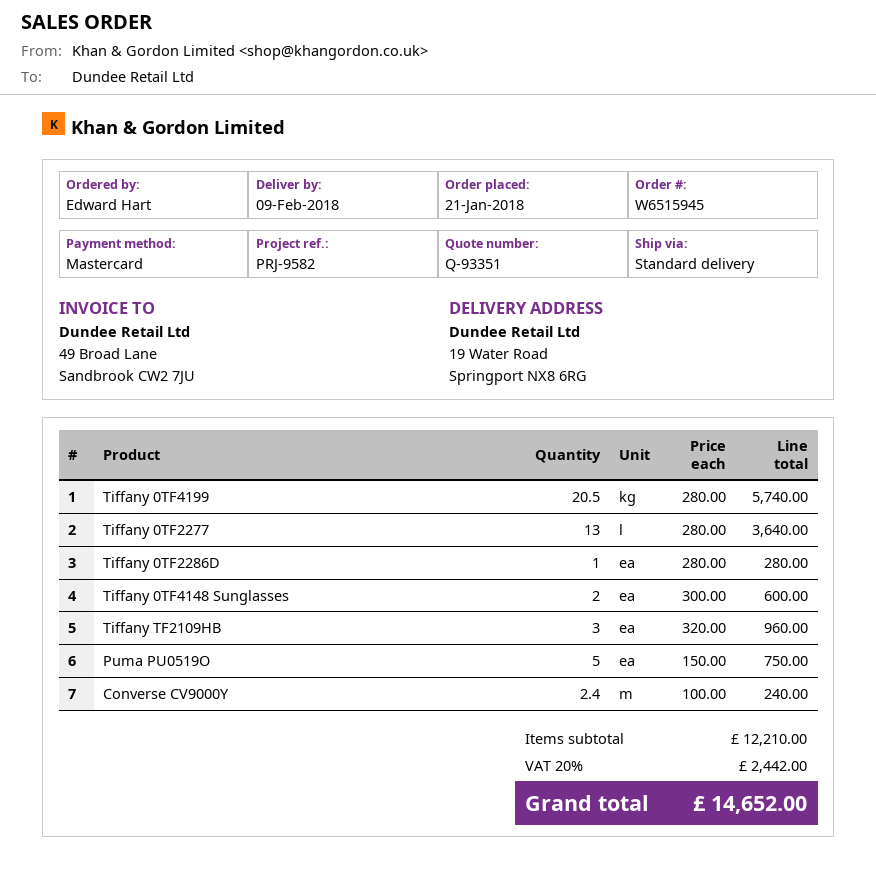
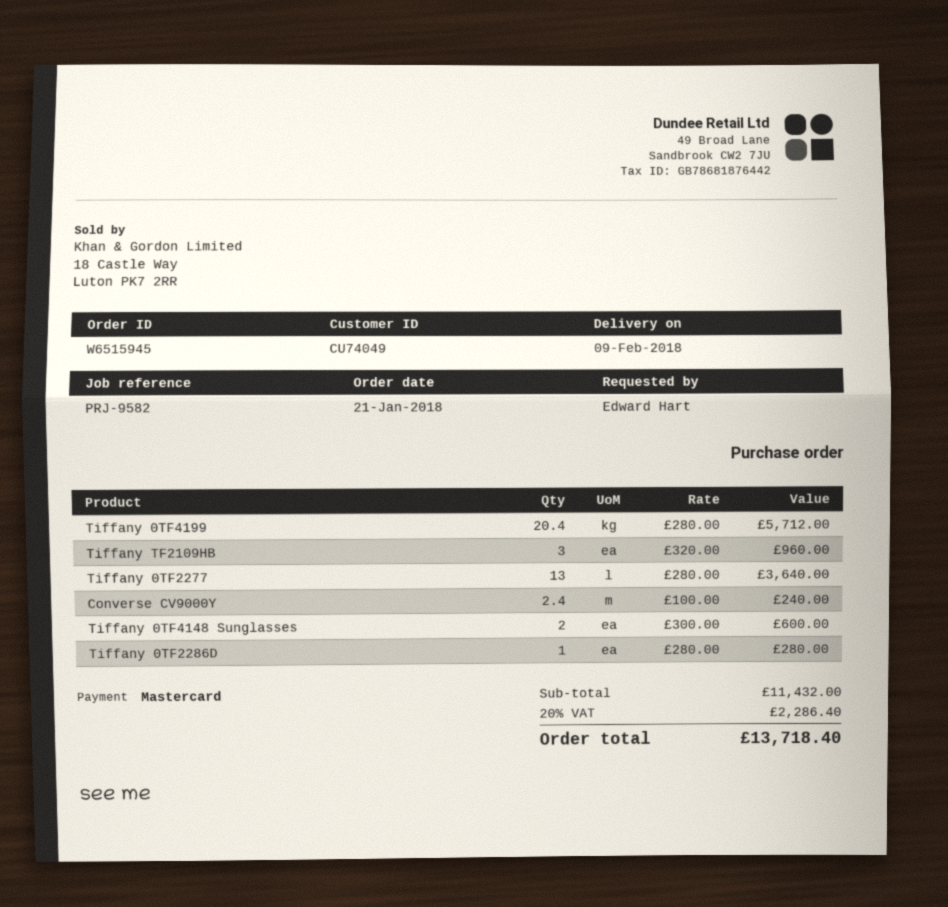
Tiffany 0TF4199: 20.5 x 280.00 = 5740.00 -> 20.4 x 280.00 = 5712.00
Puma PU0519O: 5 x 150.00 = 750.00 -> none
subtotal: 12210.00 -> 11432.00
tax: 20% = 2442.00 -> 20% = 2286.40
total: 14652.00 -> 13718.40

